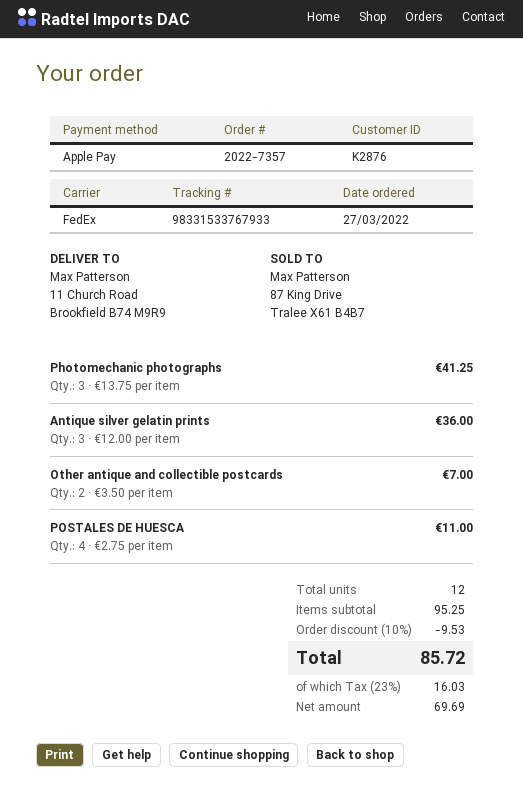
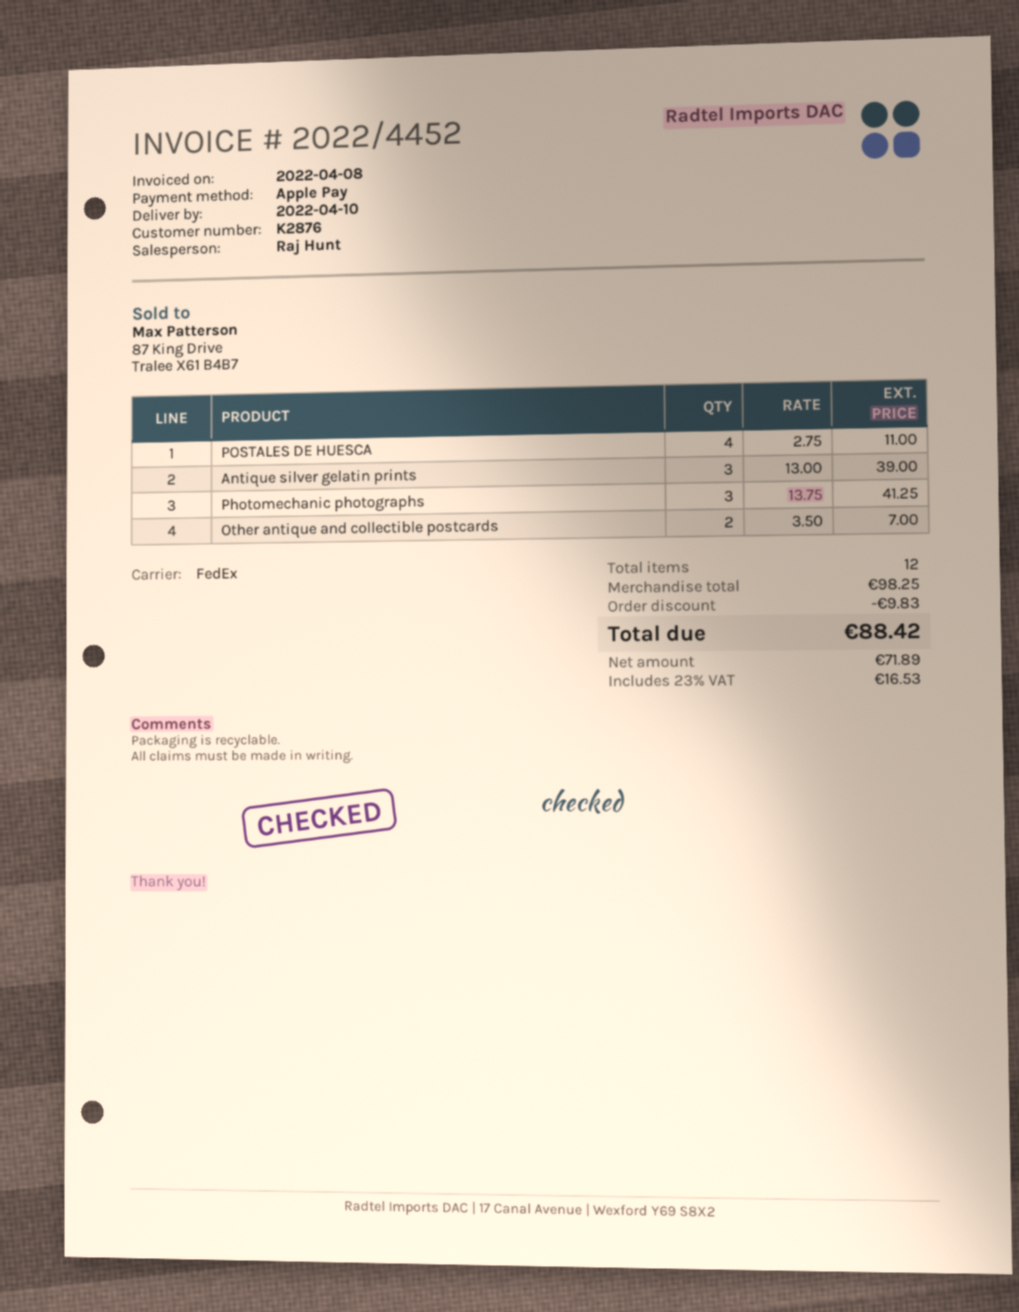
Antique silver gelatin prints: 3 x 12.00 = 36.00 -> 3 x 13.00 = 39.00
subtotal: 95.25 -> 98.25
discount: 9.53 -> 9.83
net: 69.69 -> 71.89
tax: 23% = 16.03 -> 23% = 16.53
total: 85.72 -> 88.42

